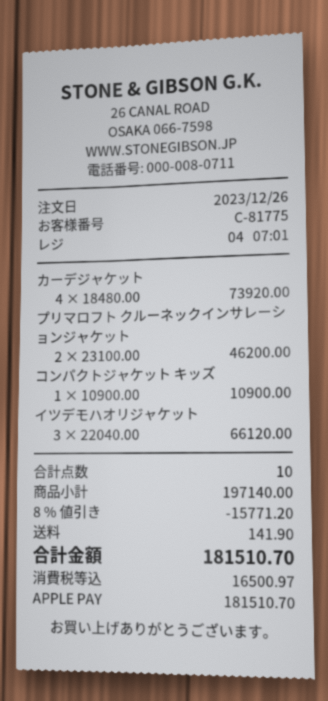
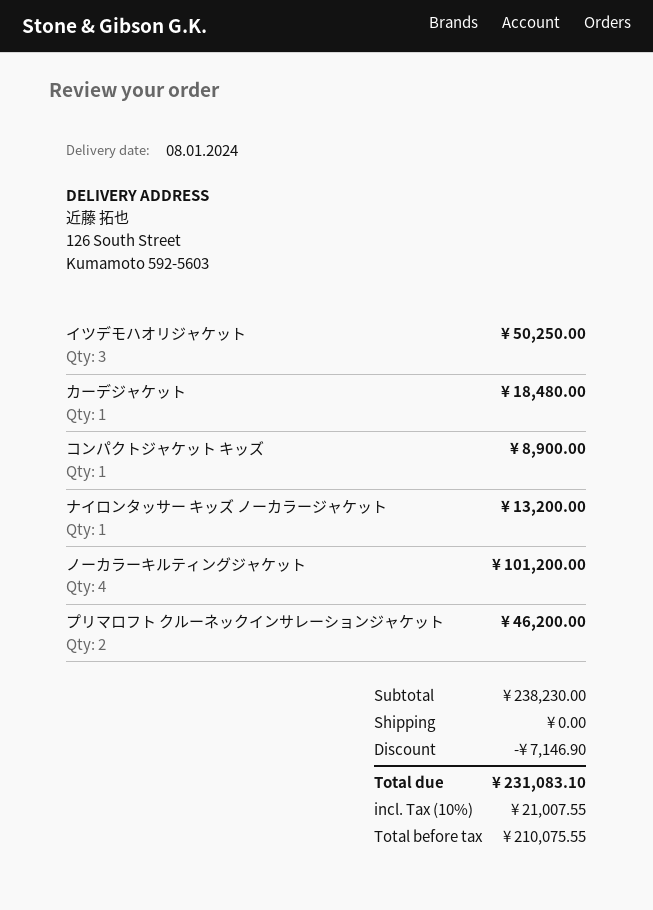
カーデジャケット: 4 for 73920.00 -> 1 for 18480.00
コンパクトジャケット キッズ: 1 for 10900.00 -> 1 for 8900.00
イツデモハオリジャケット: 3 for 66120.00 -> 3 for 50250.00
ナイロンタッサー キッズ ノーカラージャケット: none -> 1 for 13200.00
ノーカラーキルティングジャケット: none -> 4 for 101200.00
subtotal: 197140.00 -> 238230.00
discount: 15771.20 -> 7146.90
shipping: 141.90 -> 0.00
tax: 16500.97 -> 21007.55
total: 181510.70 -> 231083.10

